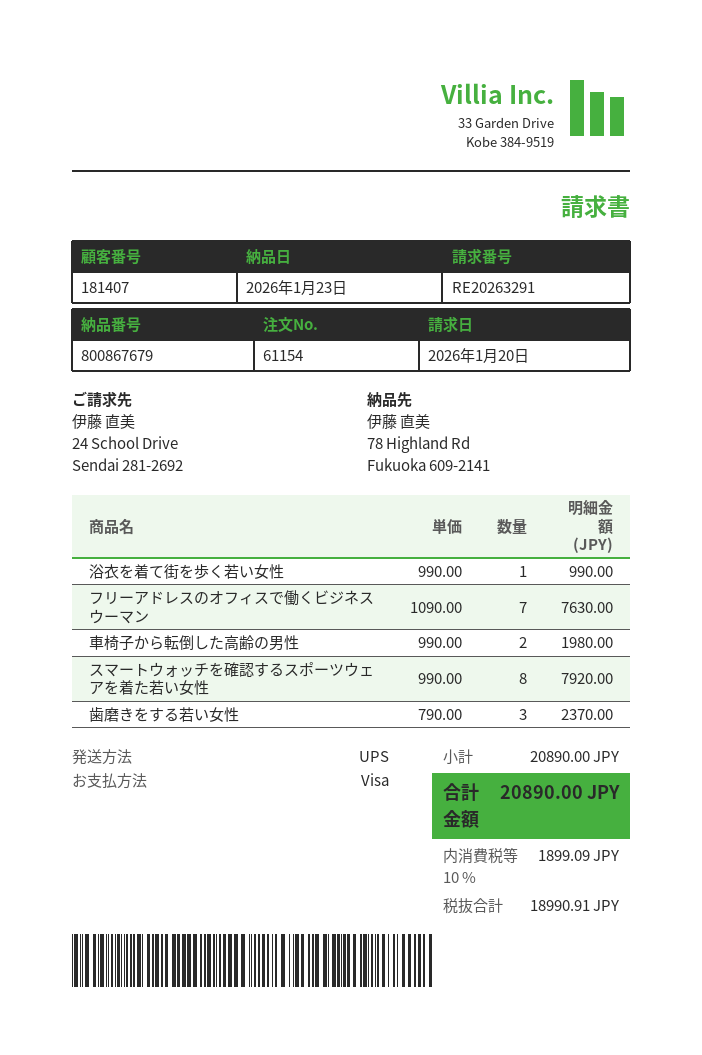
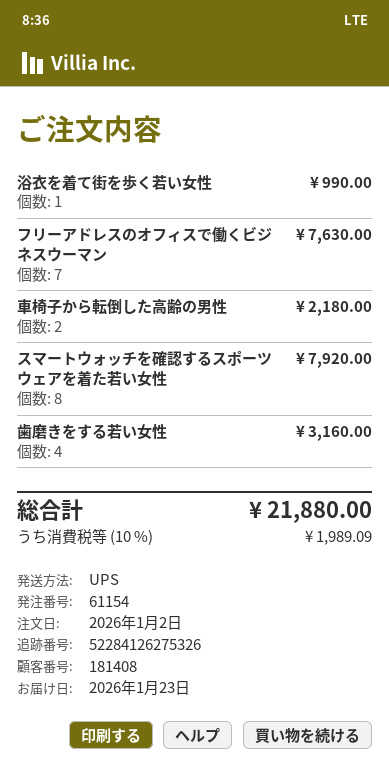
customer number: 181407 -> 181408
車椅子から転倒した高齢の男性: 2 for 1980.00 -> 2 for 2180.00
歯磨きをする若い女性: 3 for 2370.00 -> 4 for 3160.00
tax: 10% = 1899.09 -> 10% = 1989.09
total: 20890.00 -> 21880.00

